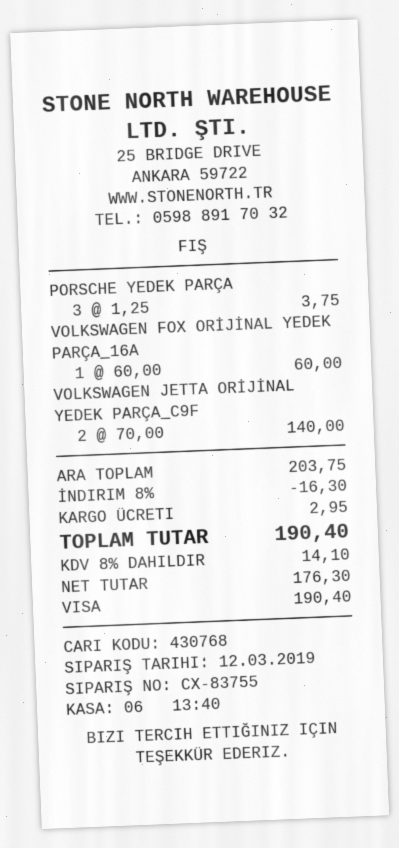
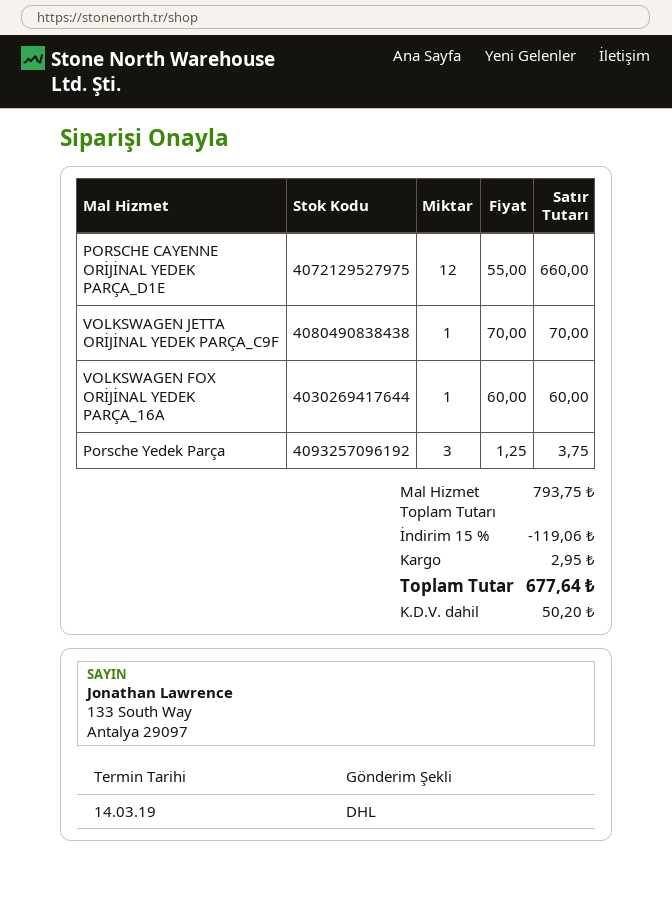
VOLKSWAGEN JETTA ORİJİNAL YEDEK PARÇA_C9F: 2 x 70.00 = 140.00 -> 1 x 70.00 = 70.00
PORSCHE CAYENNE ORİJİNAL YEDEK PARÇA_D1E: none -> 12 x 55.00 = 660.00
subtotal: 203.75 -> 793.75
discount: 8% = 16.30 -> 15% = 119.06
tax: 14.10 -> 50.20
total: 190.40 -> 677.64

